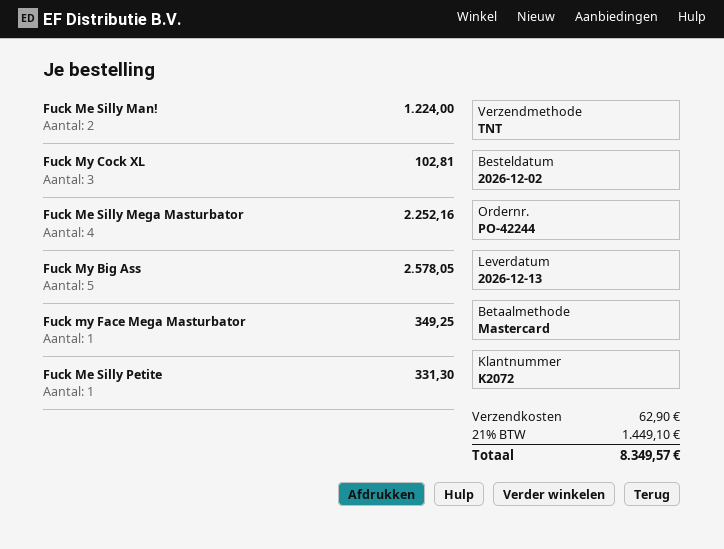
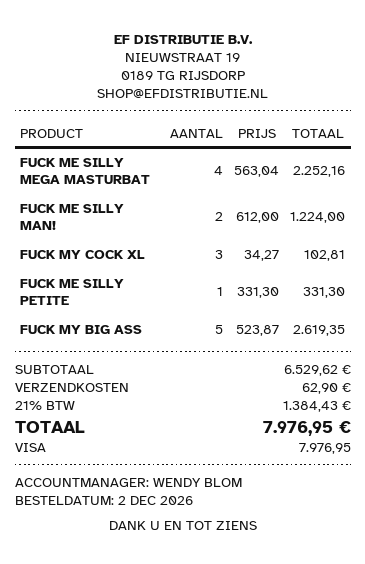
payment method: Mastercard -> Visa
Fuck My Big Ass: 5 for 2578.05 -> 5 for 2619.35
Fuck my Face Mega Masturbator: 1 for 349.25 -> none
tax: 21% = 1449.10 -> 21% = 1384.43
total: 8349.57 -> 7976.95

